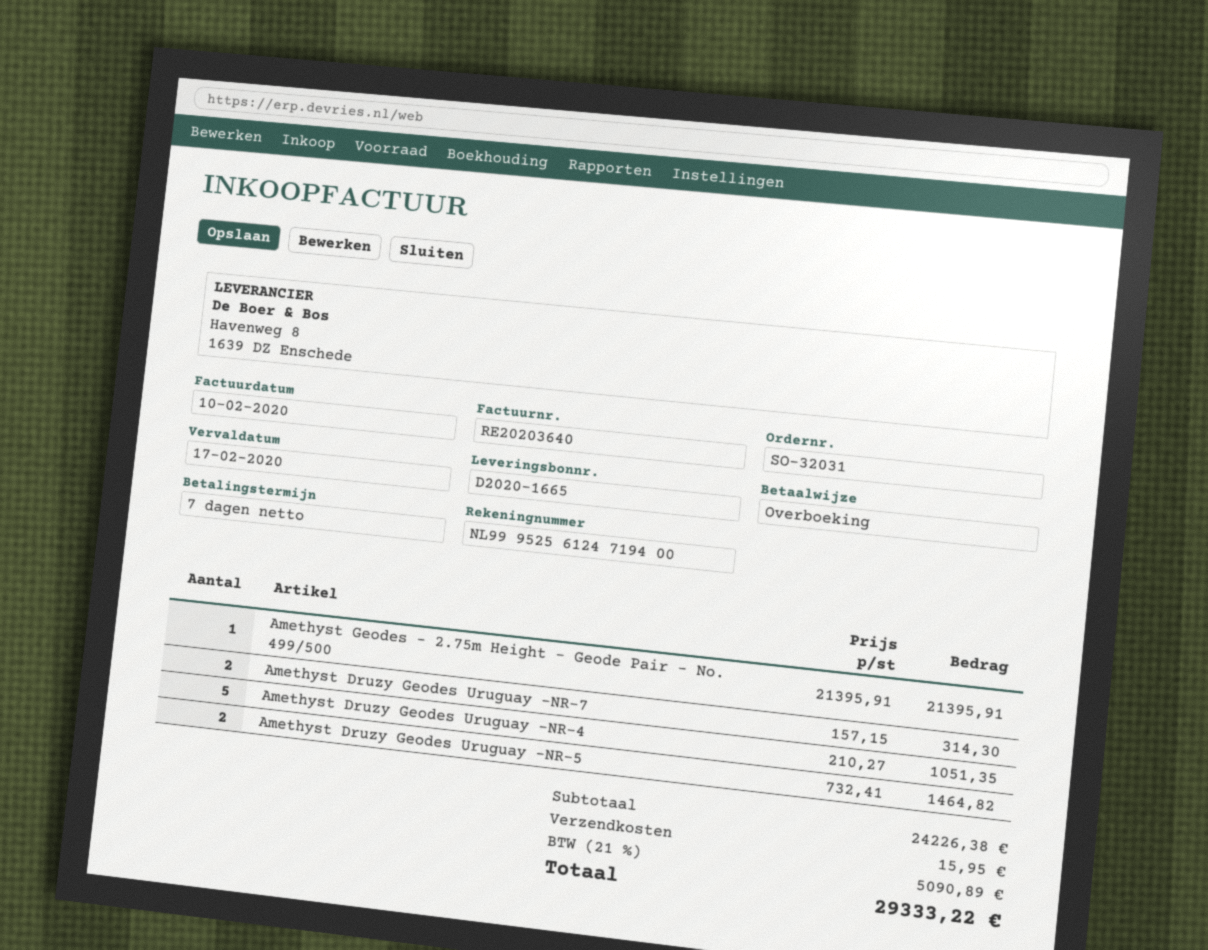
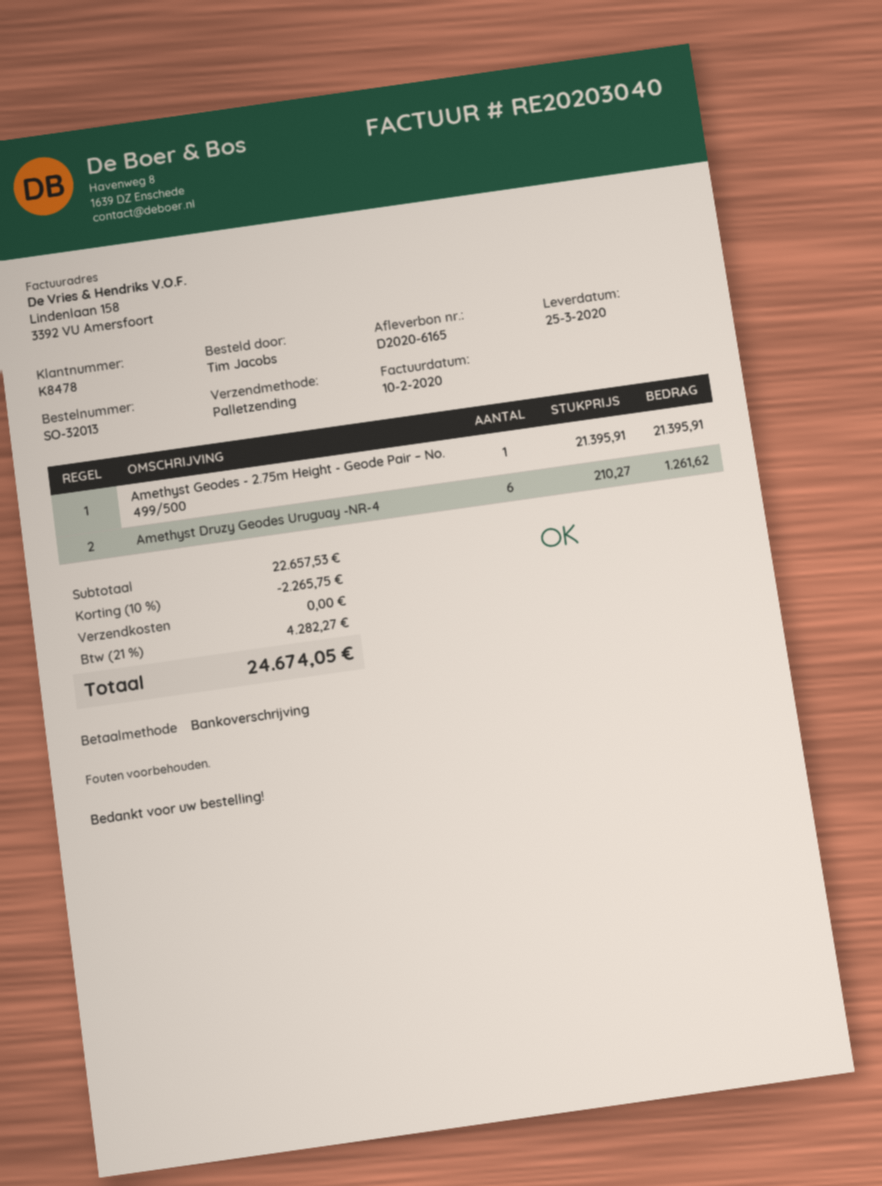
order number: SO-32031 -> SO-32013
delivery note number: D2020-1665 -> D2020-6165
invoice number: RE20203640 -> RE20203040
Amethyst Druzy Geodes Uruguay -NR-7: 2 x 157.15 = 314.30 -> none
Amethyst Druzy Geodes Uruguay -NR-4: 5 x 210.27 = 1051.35 -> 6 x 210.27 = 1261.62
Amethyst Druzy Geodes Uruguay -NR-5: 2 x 732.41 = 1464.82 -> none
subtotal: 24226.38 -> 22657.53
discount: none -> 10% = 2265.75
shipping: 15.95 -> 0.00
tax: 21% = 5090.89 -> 21% = 4282.27
total: 29333.22 -> 24674.05

